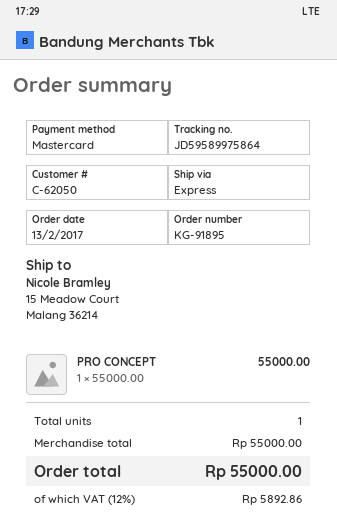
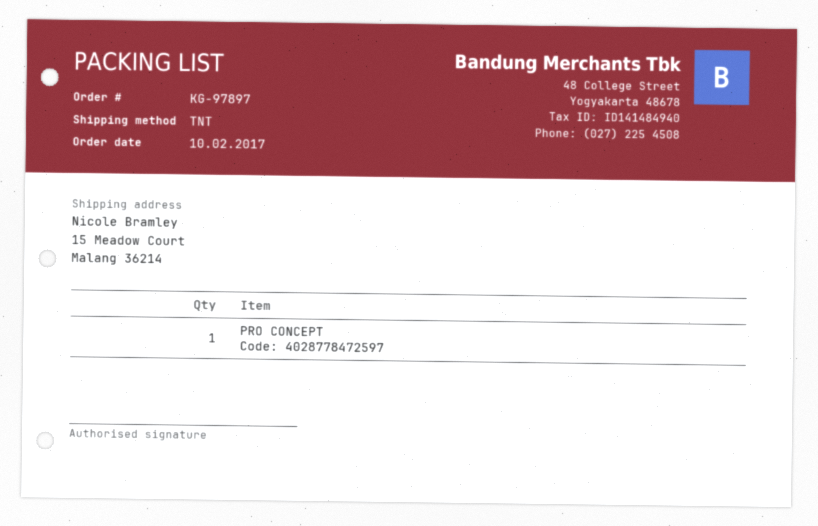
order number: KG-91895 -> KG-97897
order date: 2017-02-13 -> 2017-02-10
shipping method: express -> TNT

